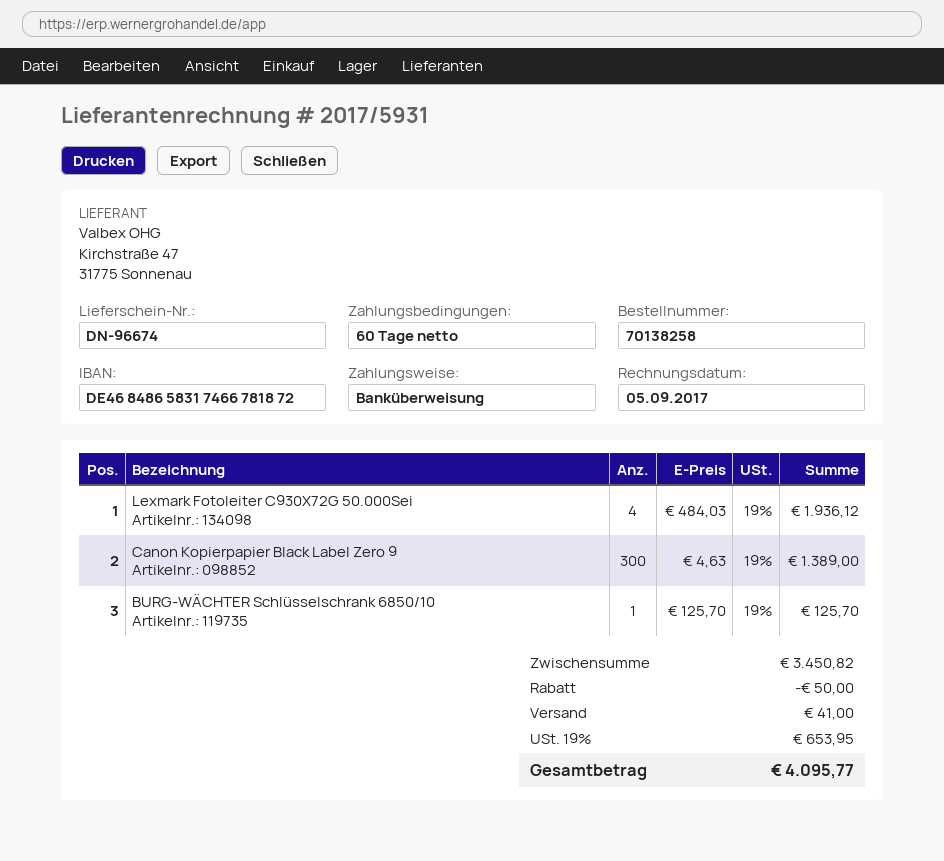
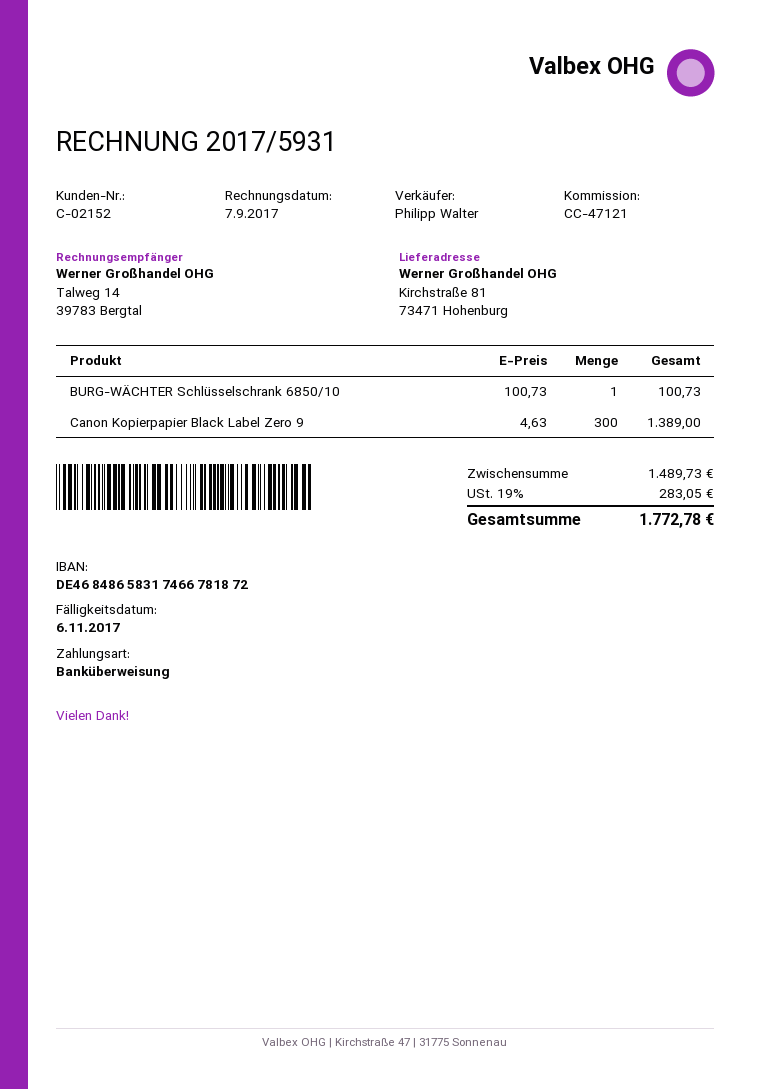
invoice date: 2017-09-05 -> 2017-09-07
Lexmark Fotoleiter C930X72G 50.000Sei: 4 x 484.03 = 1936.12 -> none
BURG-WÄCHTER Schlüsselschrank 6850/10: 1 x 125.70 = 125.70 -> 1 x 100.73 = 100.73
subtotal: 3450.82 -> 1489.73
discount: 50.00 -> none
shipping: 41.00 -> none
tax: 19% = 653.95 -> 19% = 283.05
total: 4095.77 -> 1772.78

